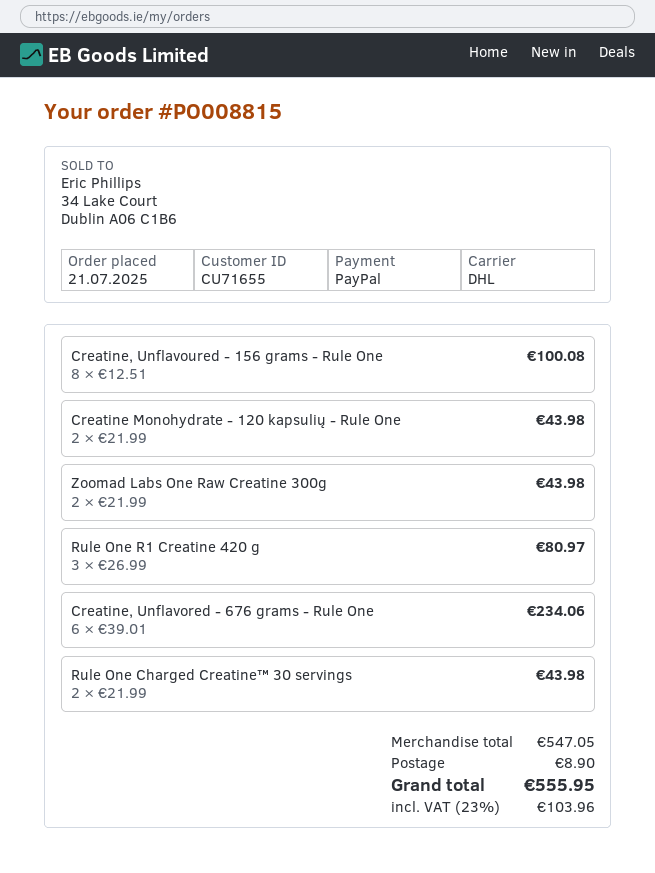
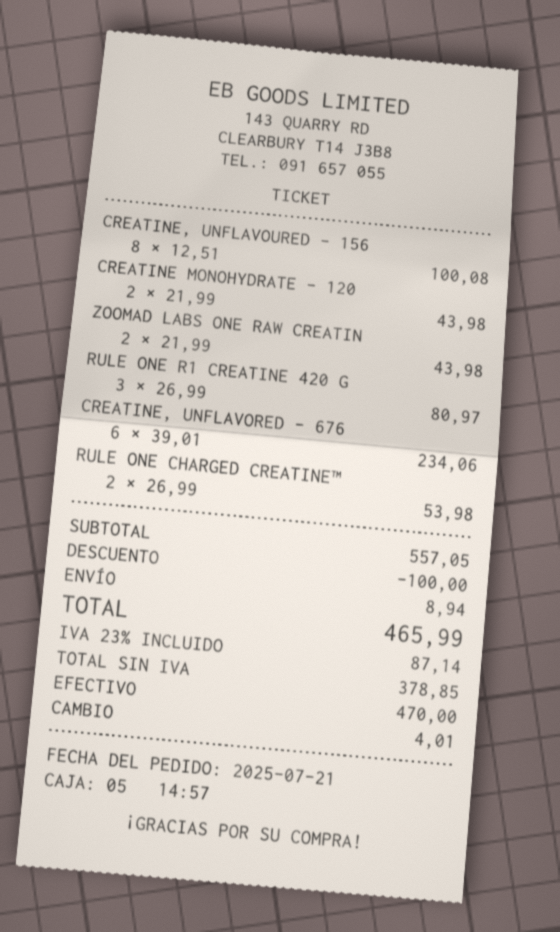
payment method: PayPal -> cash
Rule One Charged Creatine™ 30 servings: 2 x 21.99 = 43.98 -> 2 x 26.99 = 53.98
subtotal: 547.05 -> 557.05
discount: none -> 100.00
shipping: 8.90 -> 8.94
tax: 23% = 103.96 -> 23% = 87.14
total: 555.95 -> 465.99

